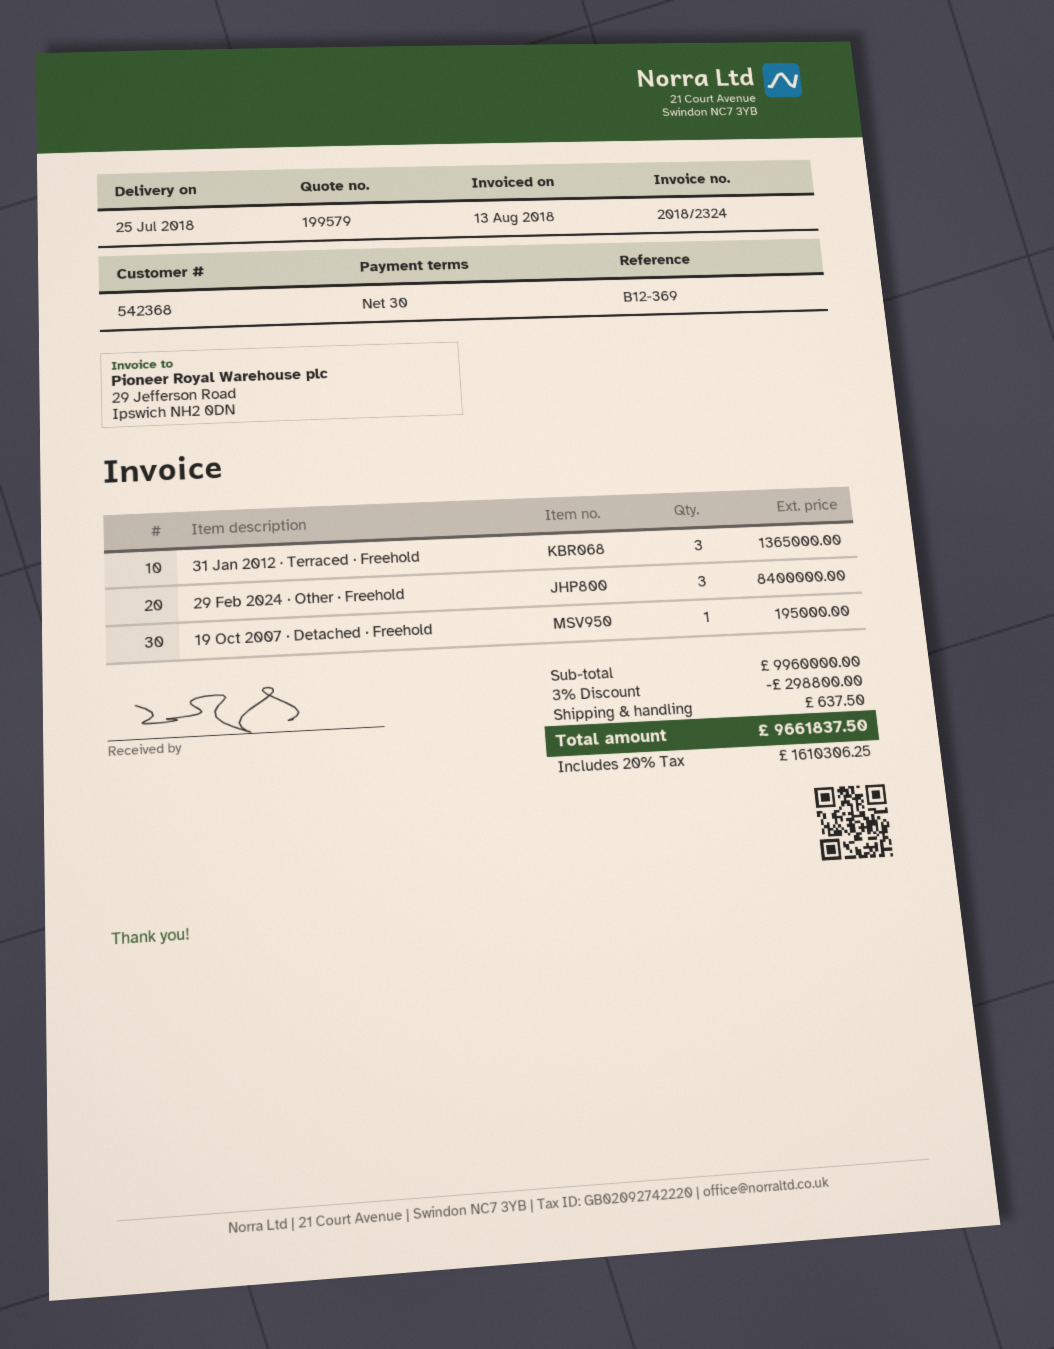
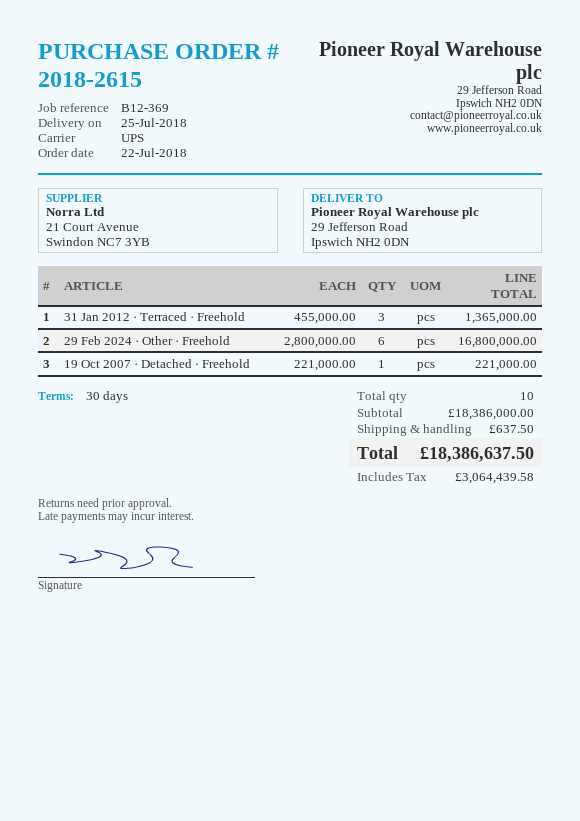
29 Feb 2024 · Other · Freehold: 3 for 8400000.00 -> 6 for 16800000.00
19 Oct 2007 · Detached · Freehold: 1 for 195000.00 -> 1 for 221000.00
subtotal: 9960000.00 -> 18386000.00
discount: 3% = 298800.00 -> none
tax: 1610306.25 -> 3064439.58
total: 9661837.50 -> 18386637.50

